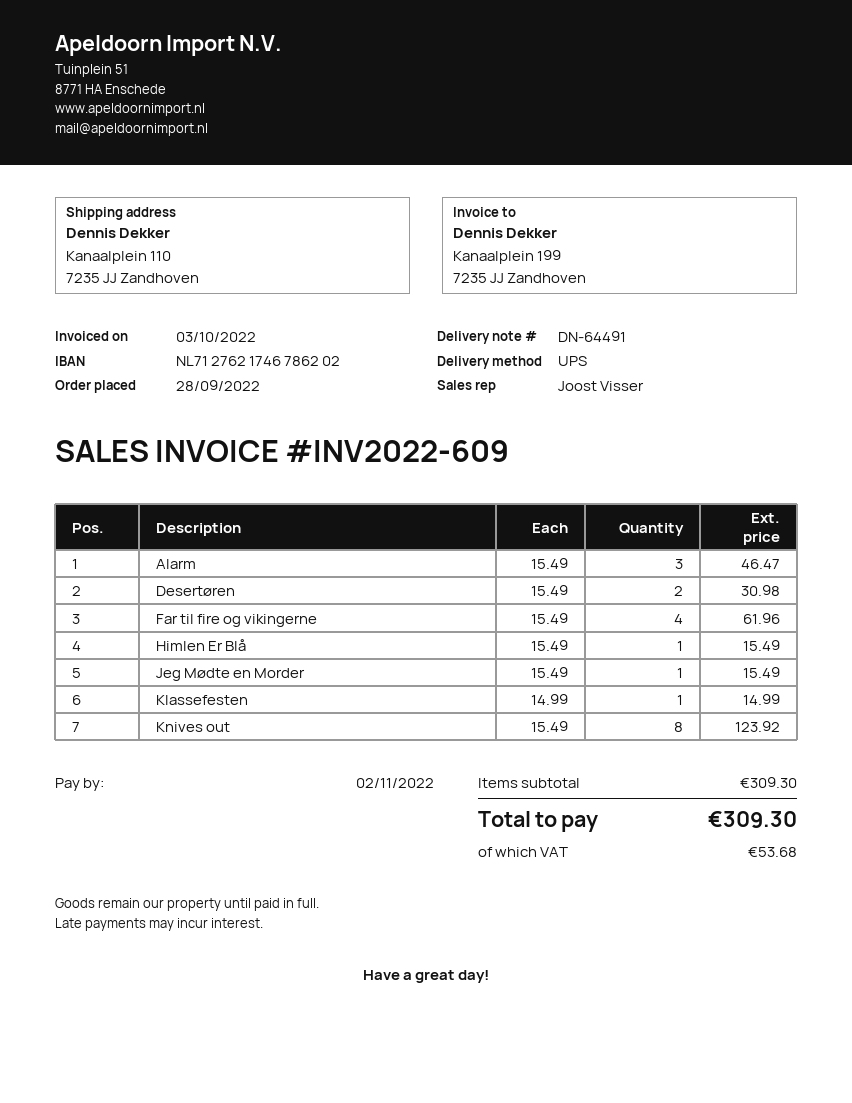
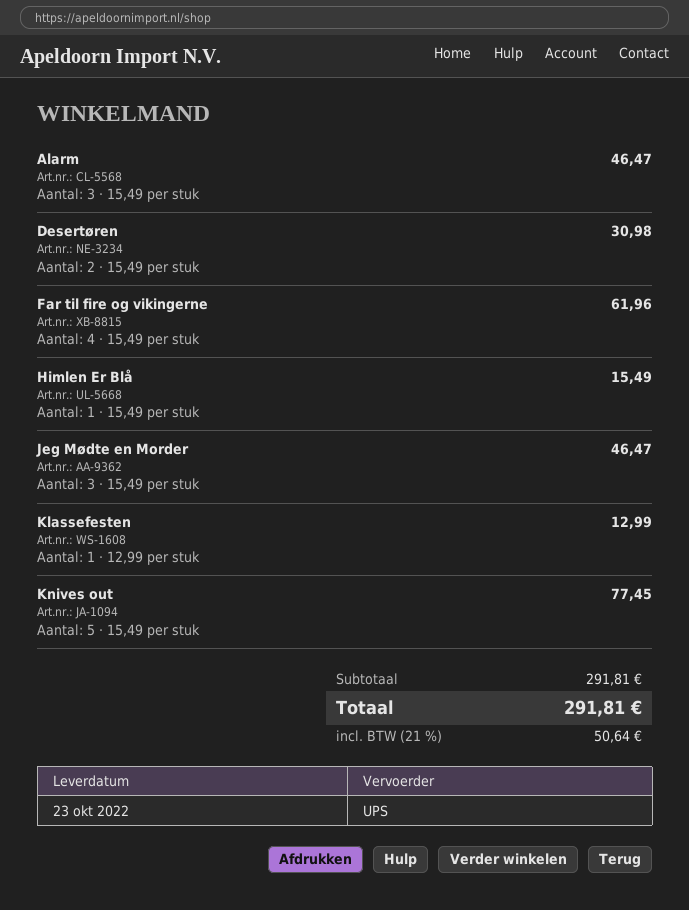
Jeg Mødte en Morder: 1 x 15.49 = 15.49 -> 3 x 15.49 = 46.47
Klassefesten: 1 x 14.99 = 14.99 -> 1 x 12.99 = 12.99
Knives out: 8 x 15.49 = 123.92 -> 5 x 15.49 = 77.45
subtotal: 309.30 -> 291.81
tax: 53.68 -> 50.64
total: 309.30 -> 291.81

